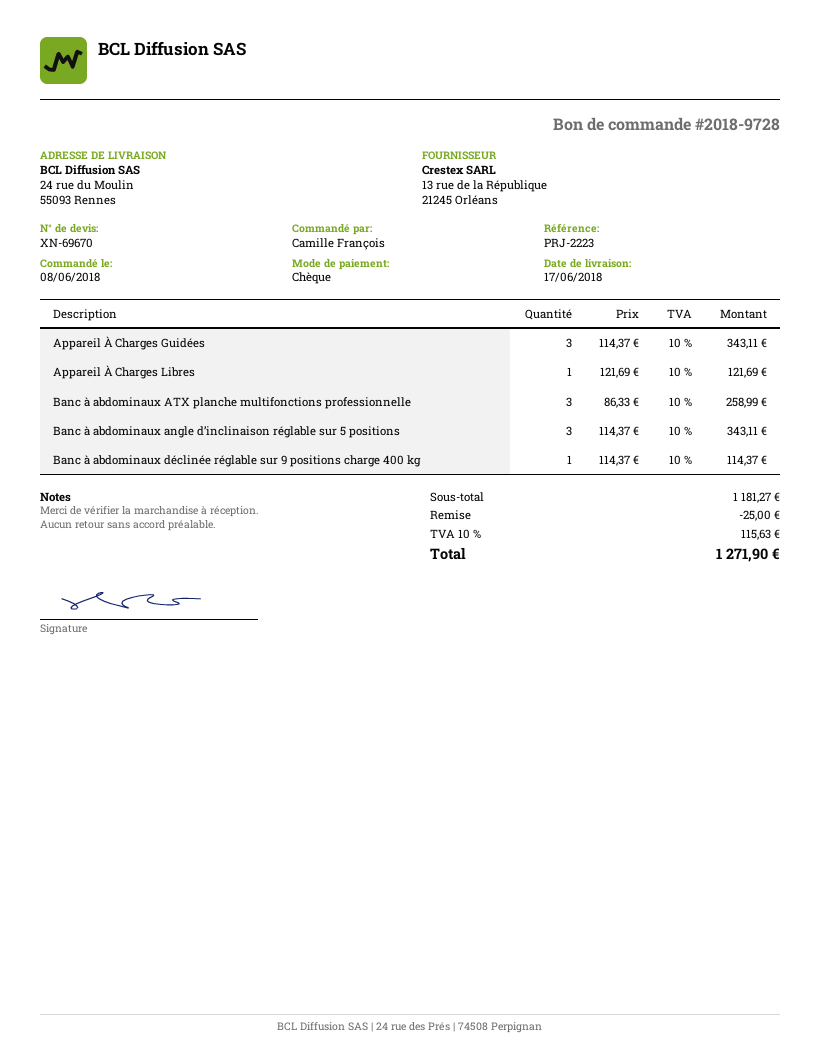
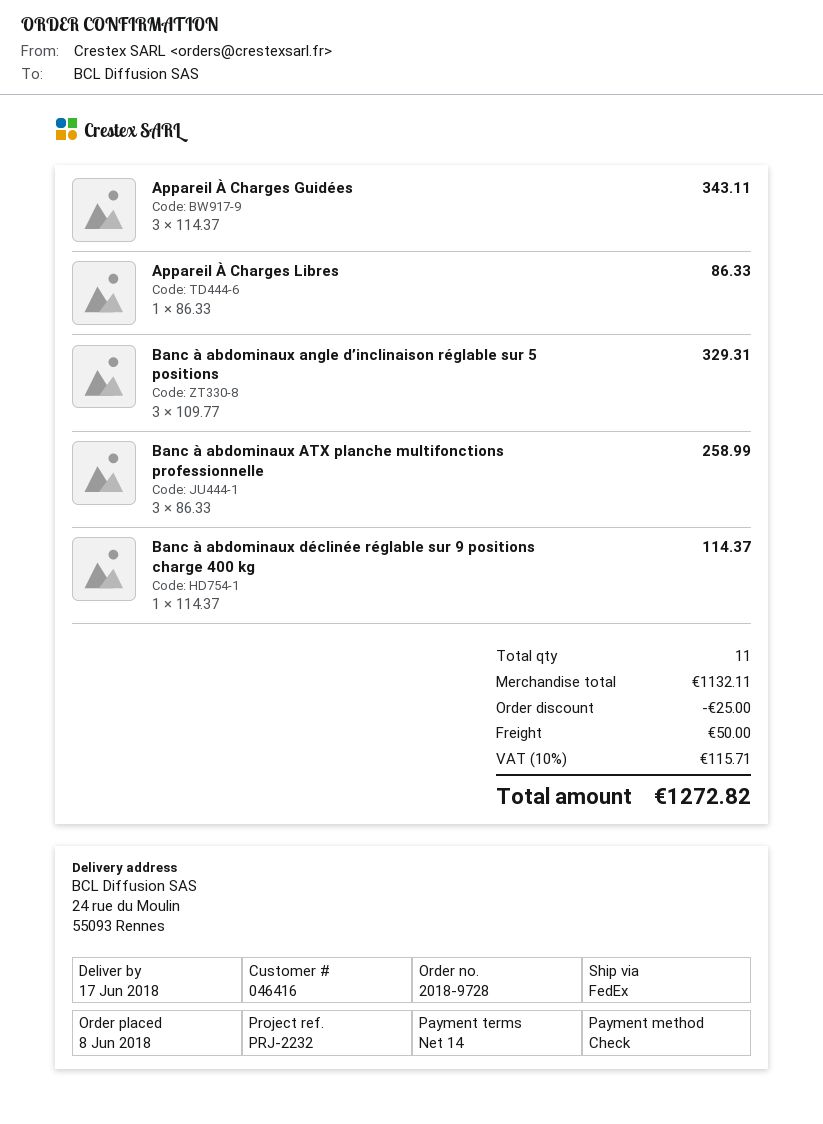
reference: PRJ-2223 -> PRJ-2232
Appareil À Charges Libres: 1 x 121.69 = 121.69 -> 1 x 86.33 = 86.33
Banc à abdominaux angle d’inclinaison réglable sur 5 positions: 3 x 114.37 = 343.11 -> 3 x 109.77 = 329.31
subtotal: 1181.27 -> 1132.11
shipping: none -> 50.00
tax: 10% = 115.63 -> 10% = 115.71
total: 1271.90 -> 1272.82

